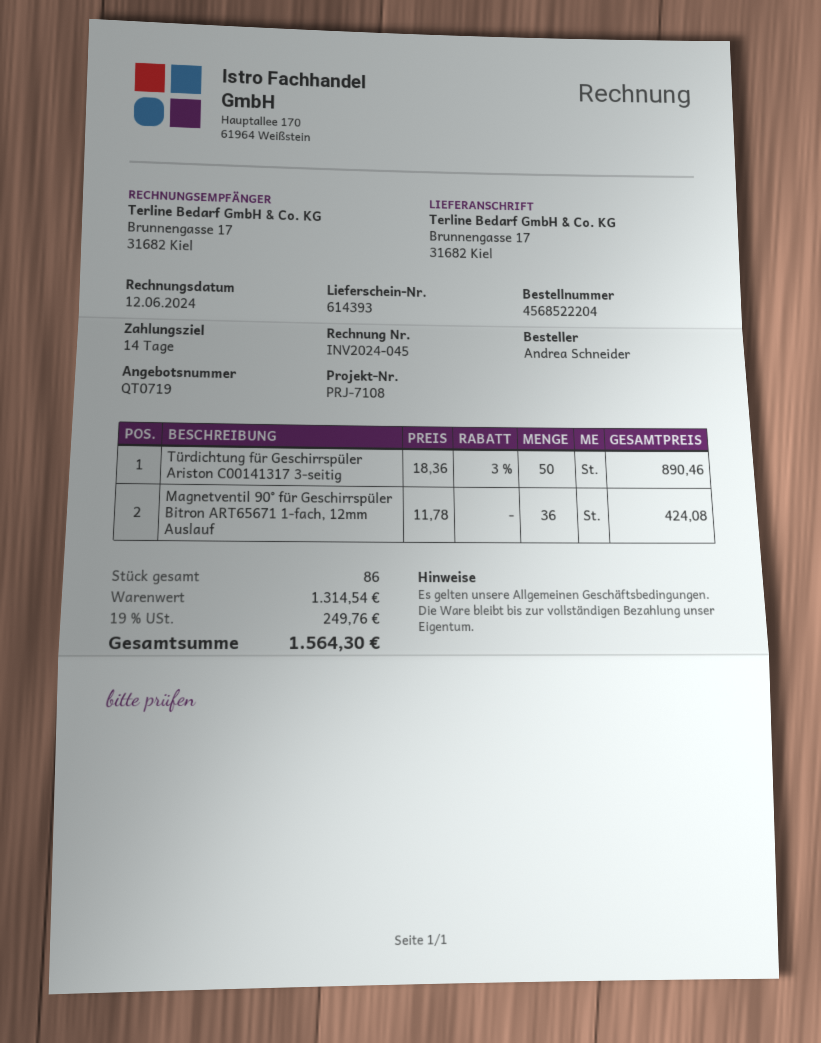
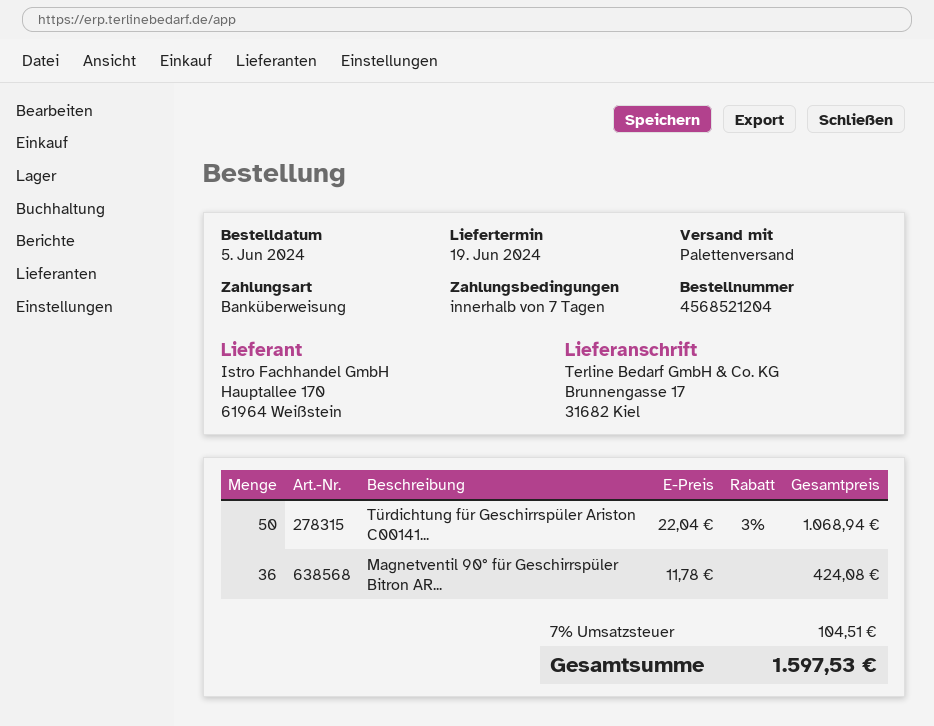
order number: 4568522204 -> 4568521204
payment terms: 14 days -> 7 days
Türdichtung für Geschirrspüler Ariston C00141317 3-seitig: 50 x 18.36 - 3% = 890.46 -> 50 x 22.04 - 3% = 1068.94
tax: 19% = 249.76 -> 7% = 104.51
total: 1564.30 -> 1597.53

